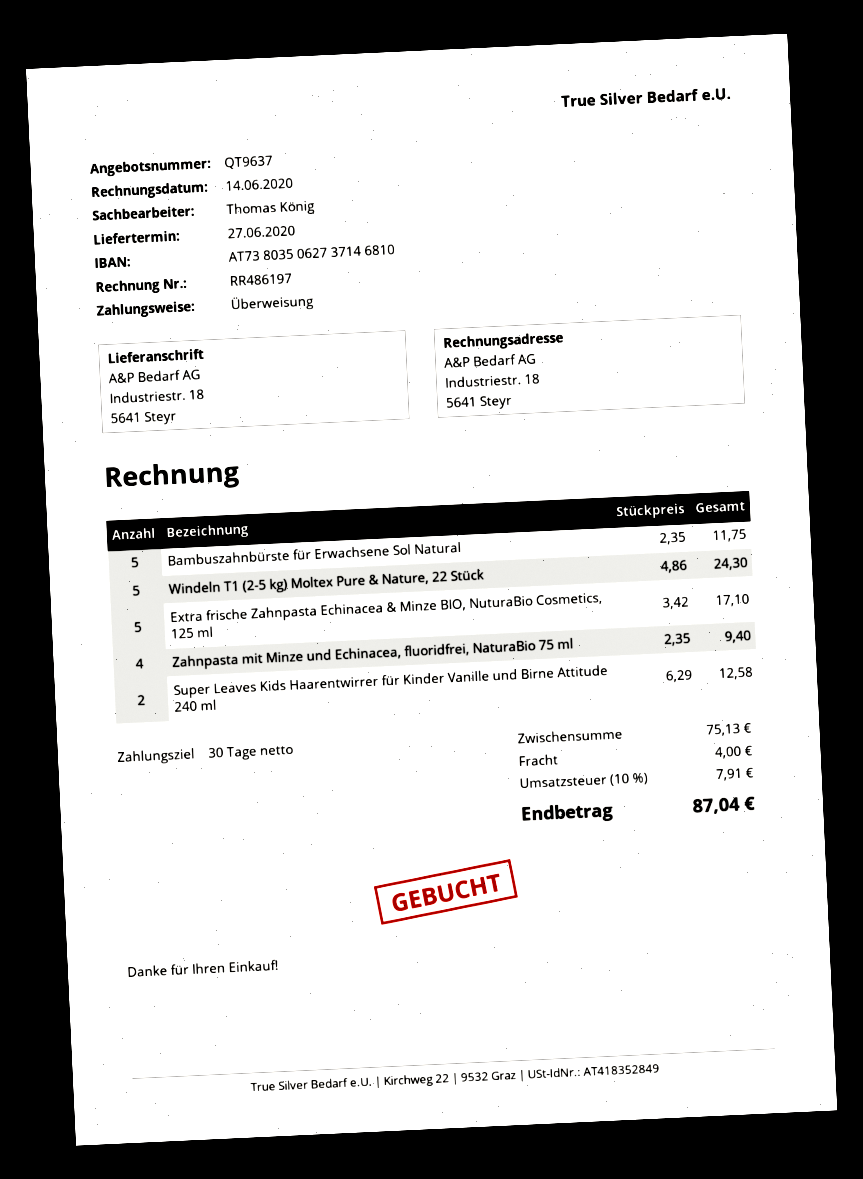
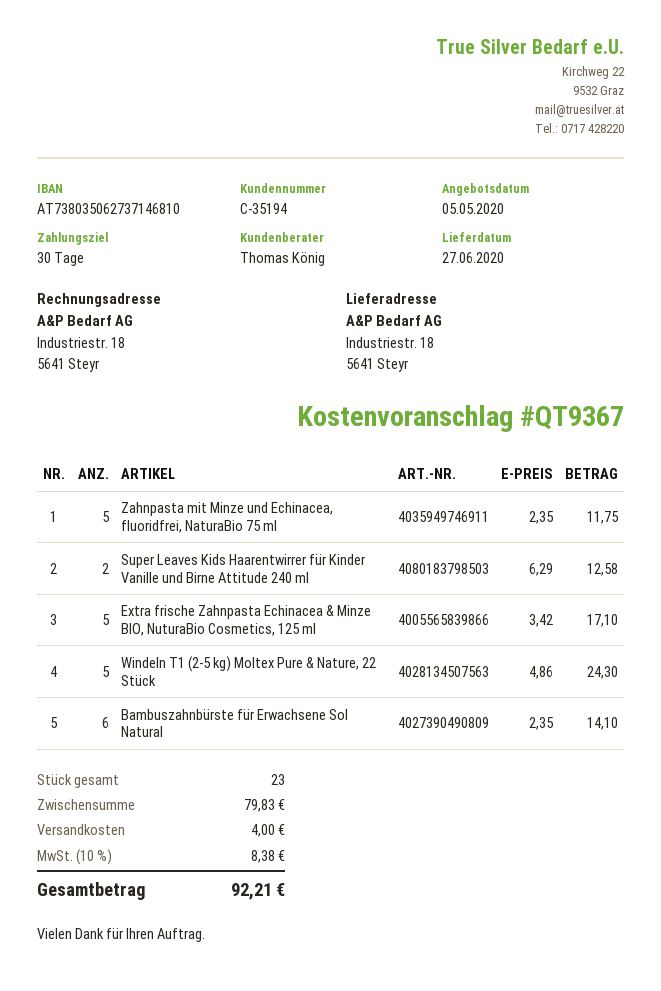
quote number: QT9637 -> QT9367
Bambuszahnbürste für Erwachsene Sol Natural: 5 x 2.35 = 11.75 -> 6 x 2.35 = 14.10
Zahnpasta mit Minze und Echinacea, fluoridfrei, NaturaBio 75 ml: 4 x 2.35 = 9.40 -> 5 x 2.35 = 11.75
subtotal: 75.13 -> 79.83
tax: 10% = 7.91 -> 10% = 8.38
total: 87.04 -> 92.21

